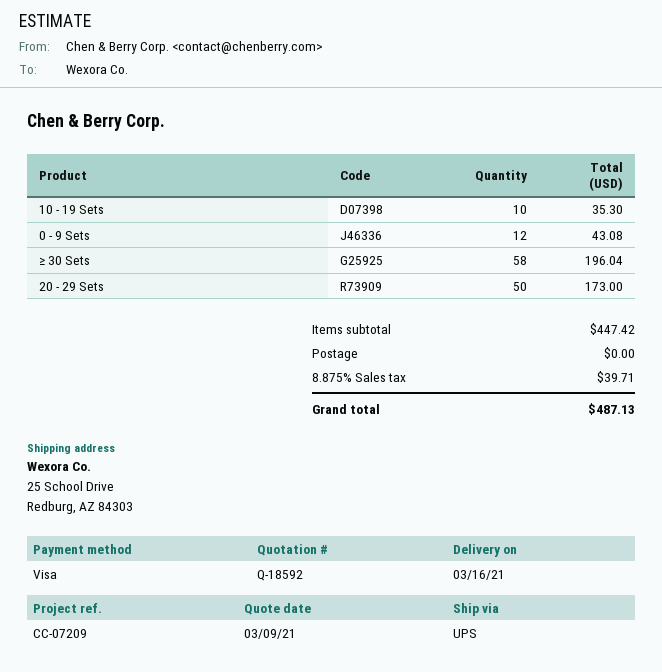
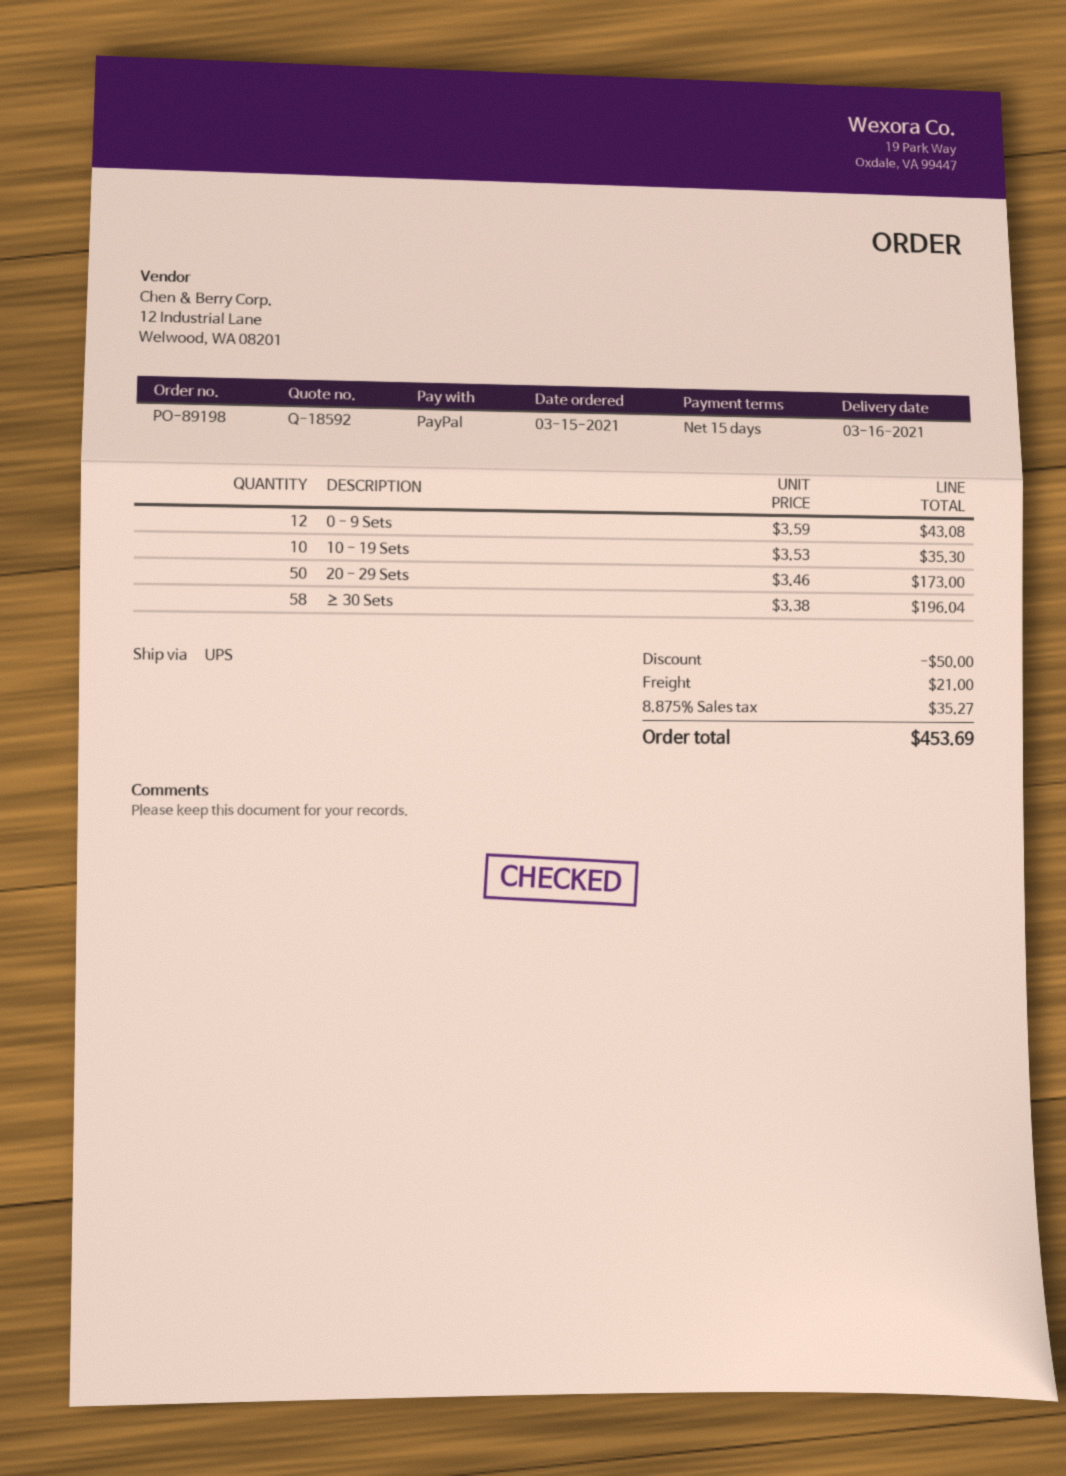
payment method: Visa -> PayPal
discount: none -> 50.00
shipping: 0.00 -> 21.00
tax: 8.875% = 39.71 -> 8.875% = 35.27
total: 487.13 -> 453.69

